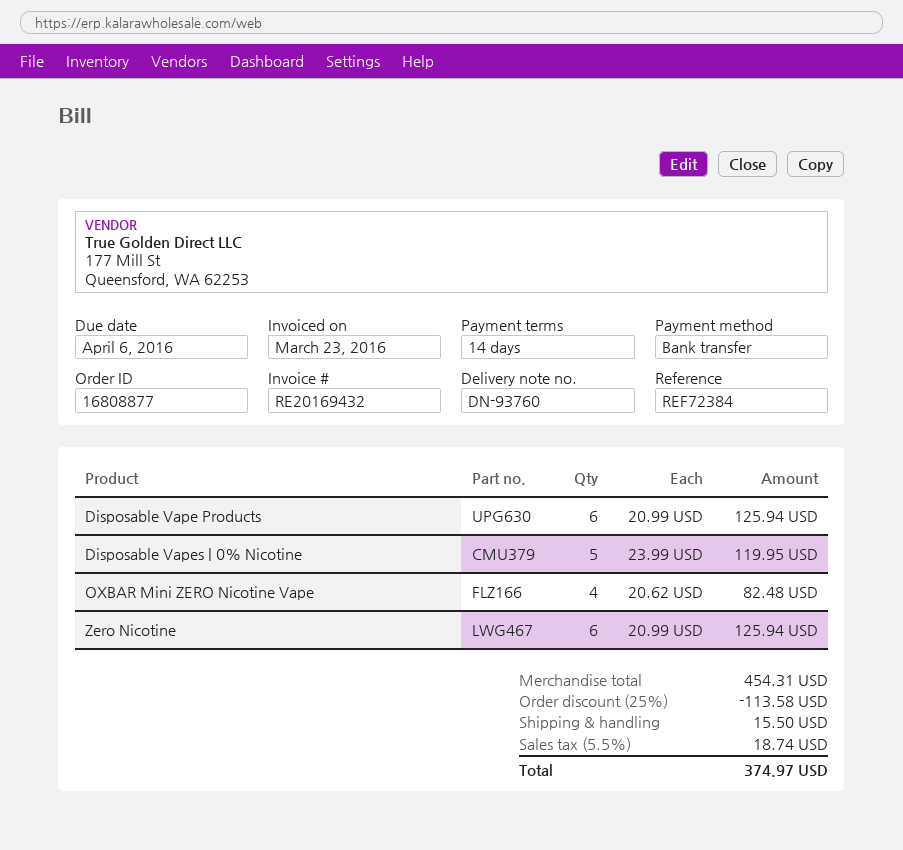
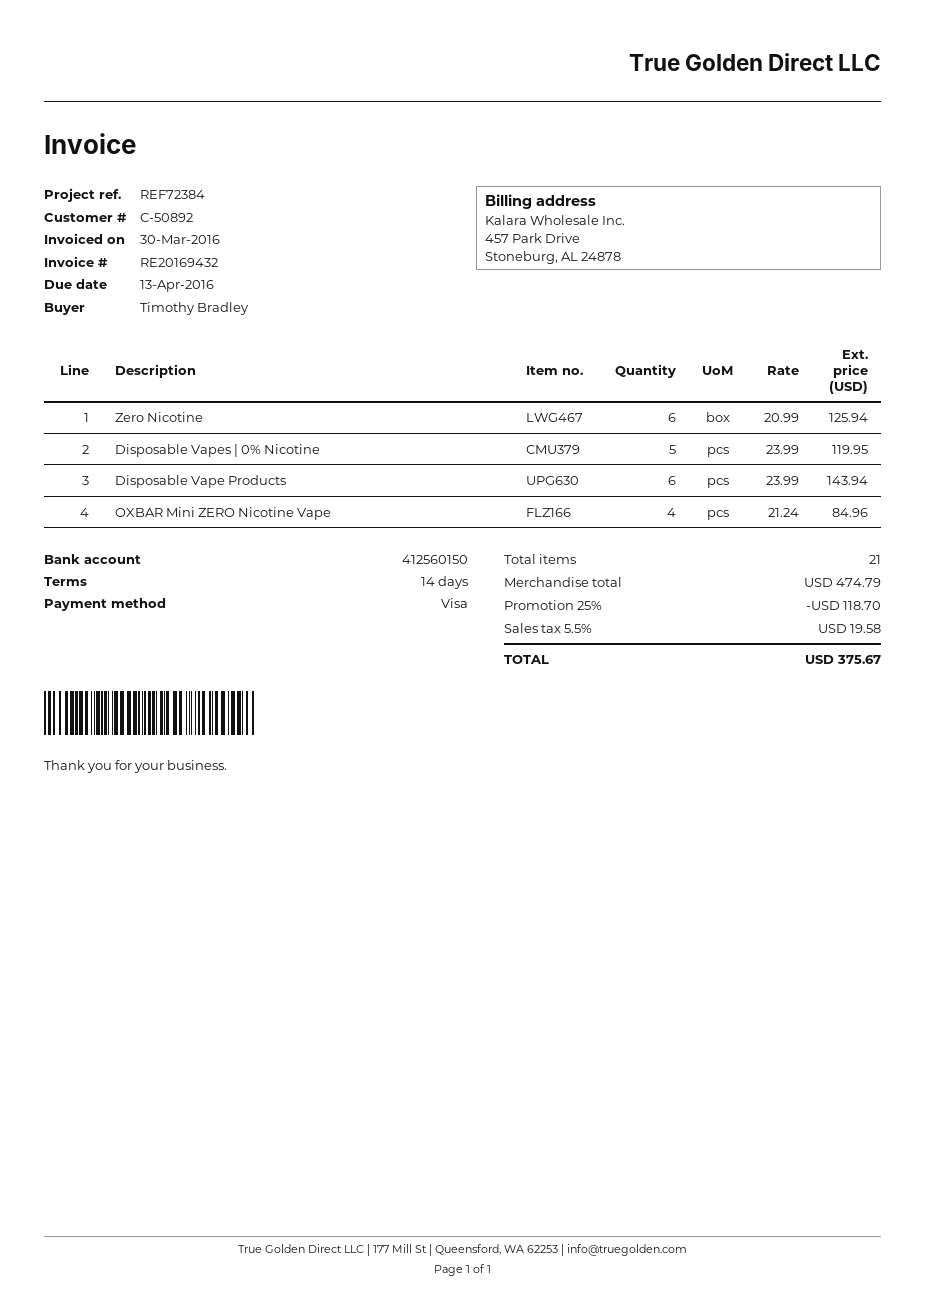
invoice date: 2016-03-23 -> 2016-03-30
due date: 2016-04-06 -> 2016-04-13
payment method: bank transfer -> Visa
Disposable Vape Products: 6 x 20.99 = 125.94 -> 6 x 23.99 = 143.94
OXBAR Mini ZERO Nicotine Vape: 4 x 20.62 = 82.48 -> 4 x 21.24 = 84.96
subtotal: 454.31 -> 474.79
discount: 25% = 113.58 -> 25% = 118.70
shipping: 15.50 -> none
tax: 5.5% = 18.74 -> 5.5% = 19.58
total: 374.97 -> 375.67

